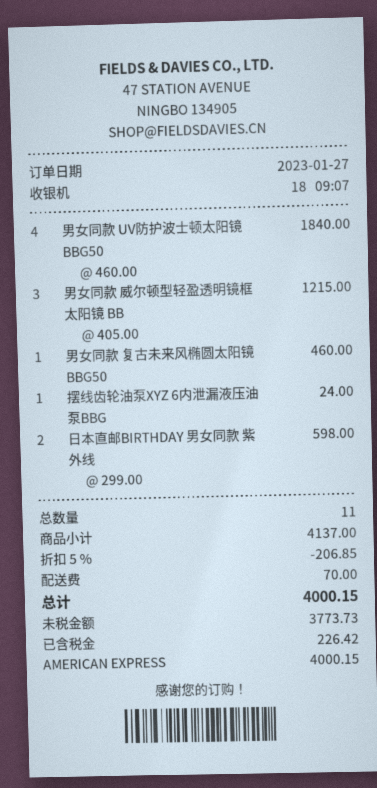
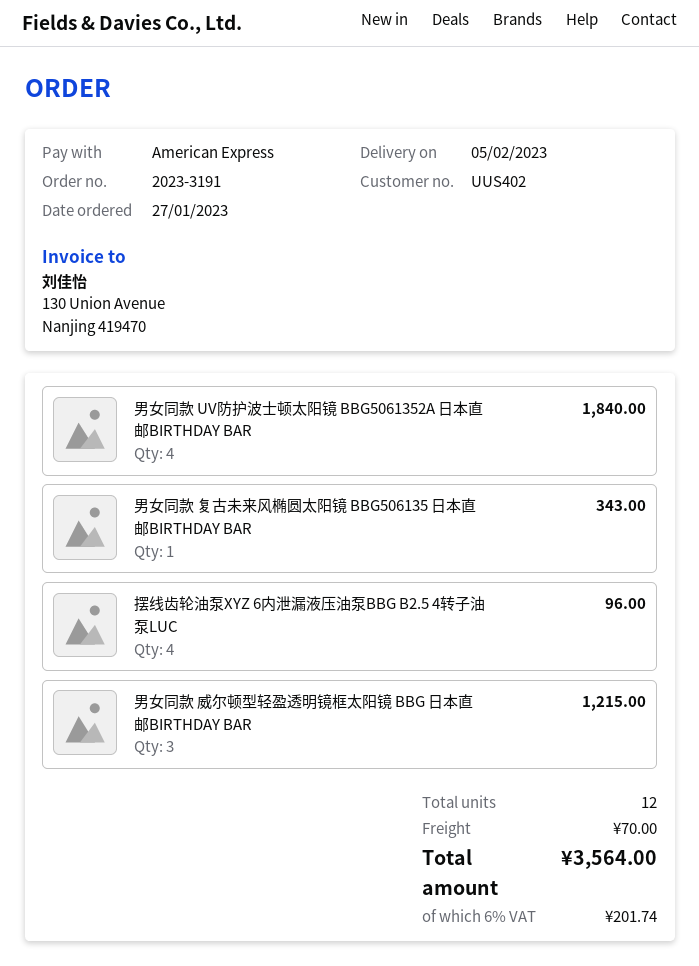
男女同款 复古未来风椭圆太阳镜 BBG50: 1 for 460.00 -> 1 for 343.00
摆线齿轮油泵XYZ 6内泄漏液压油泵BBG: 1 for 24.00 -> 4 for 96.00
日本直邮BIRTHDAY 男女同款 紫外线: 2 for 598.00 -> none
total quantity: 11 -> 12
discount: 5% = 206.85 -> none
tax: 226.42 -> 201.74
total: 4000.15 -> 3564.00

